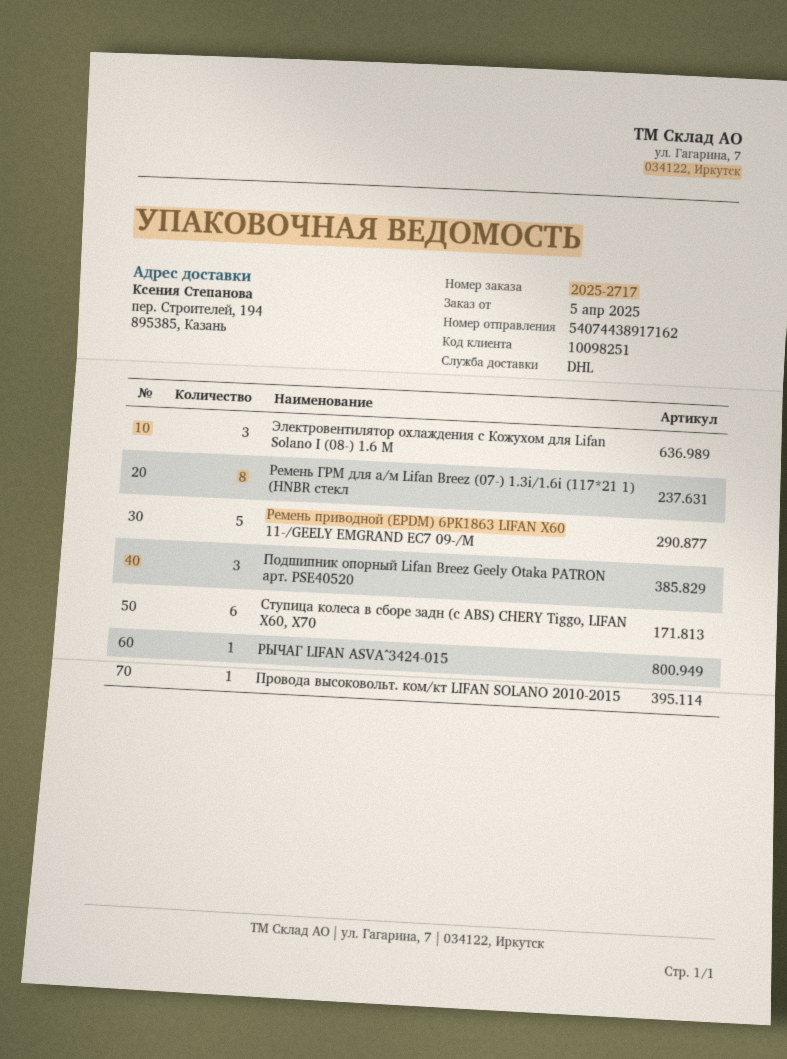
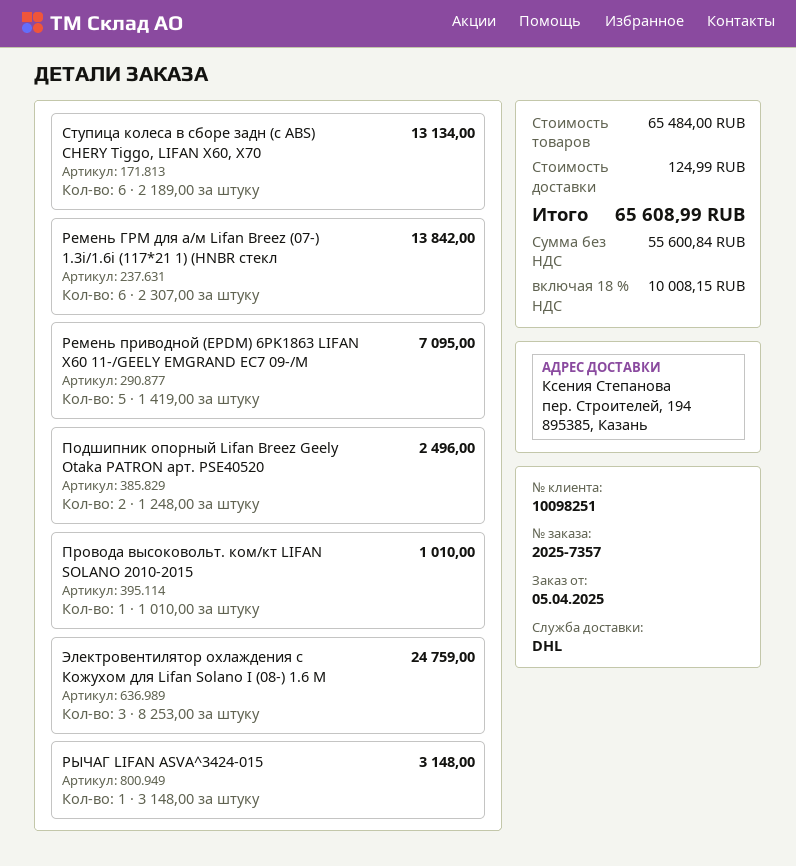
order number: 2025-2717 -> 2025-7357
Ремень ГРМ для а/м Lifan Breez (07-) 1.3i/1.6i (117*21 1) (HNBR стекл: 8 -> 6
Подшипник опорный Lifan Breez Geely Otaka PATRON арт. PSE40520: 3 -> 2

